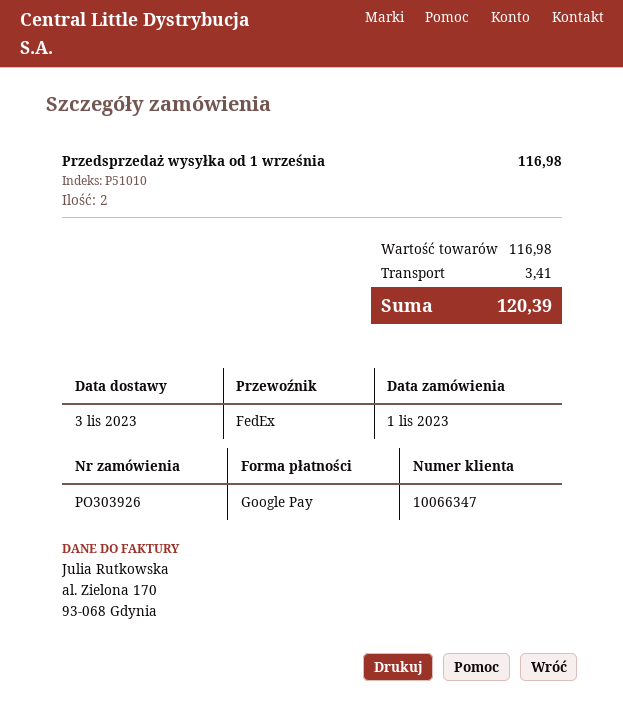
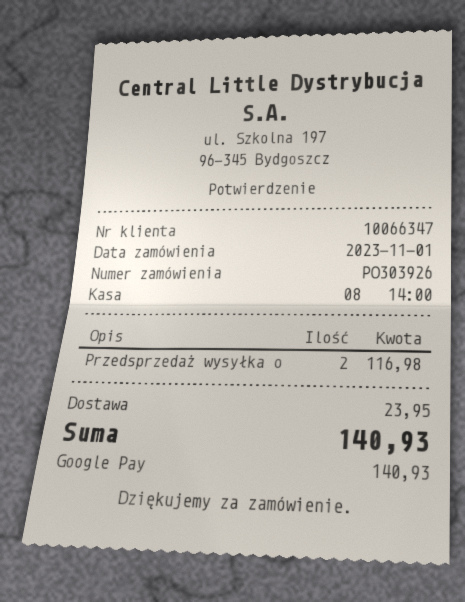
shipping: 3.41 -> 23.95
total: 120.39 -> 140.93

